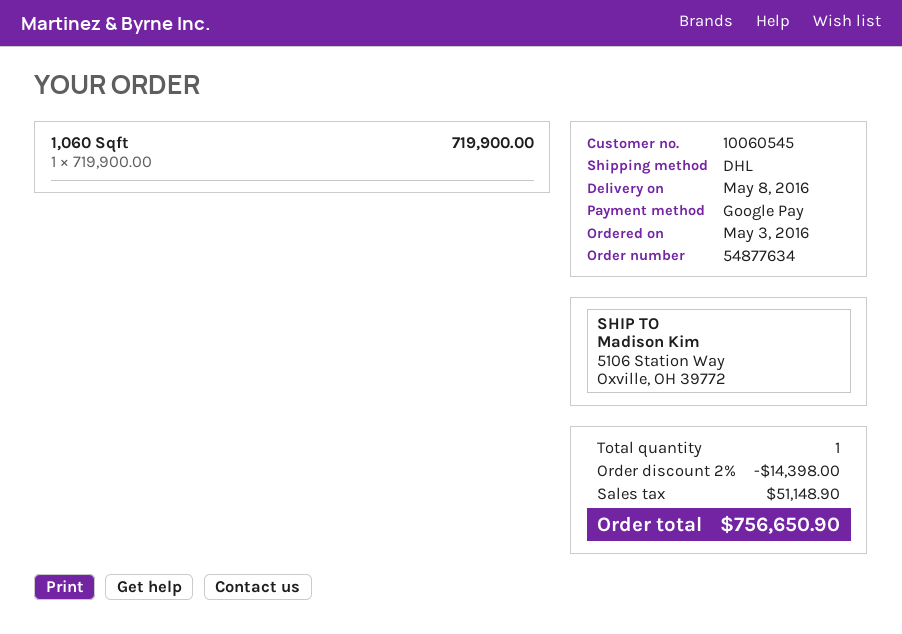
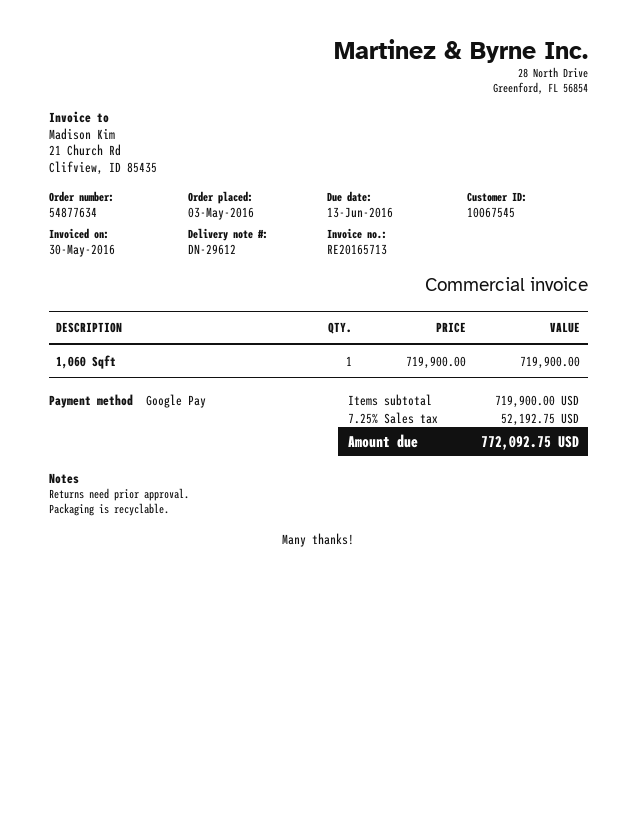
customer number: 10060545 -> 10067545
discount: 2% = 14398.00 -> none
tax: 51148.90 -> 52192.75
total: 756650.90 -> 772092.75

